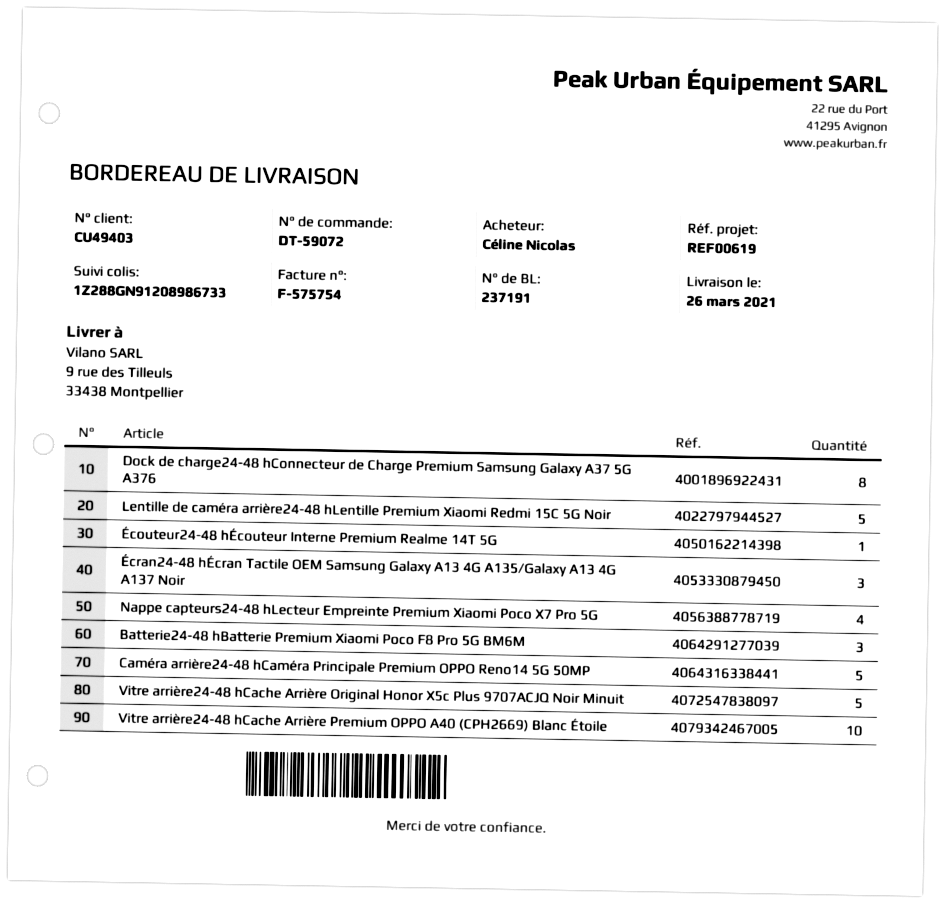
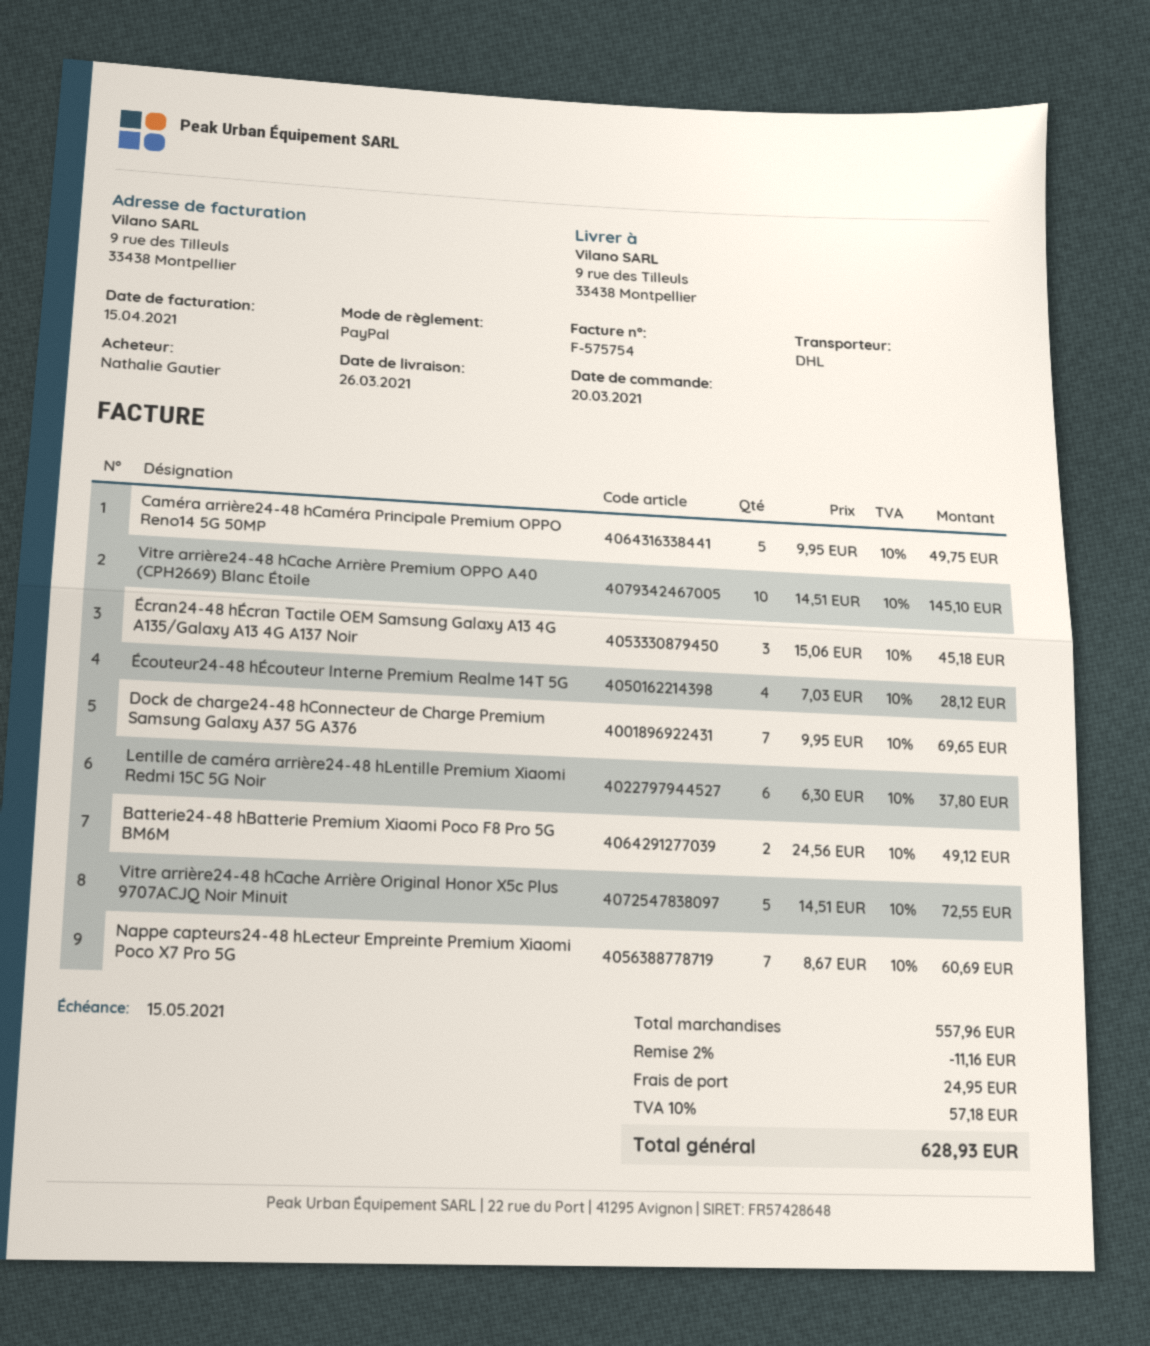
ordered by: Céline Nicolas -> Nathalie Gautier
Dock de charge24-48 hConnecteur de Charge Premium Samsung Galaxy A37 5G A376: 8 -> 7
Lentille de caméra arrière24-48 hLentille Premium Xiaomi Redmi 15C 5G Noir: 5 -> 6
Écouteur24-48 hÉcouteur Interne Premium Realme 14T 5G: 1 -> 4
Nappe capteurs24-48 hLecteur Empreinte Premium Xiaomi Poco X7 Pro 5G: 4 -> 7
Batterie24-48 hBatterie Premium Xiaomi Poco F8 Pro 5G BM6M: 3 -> 2

